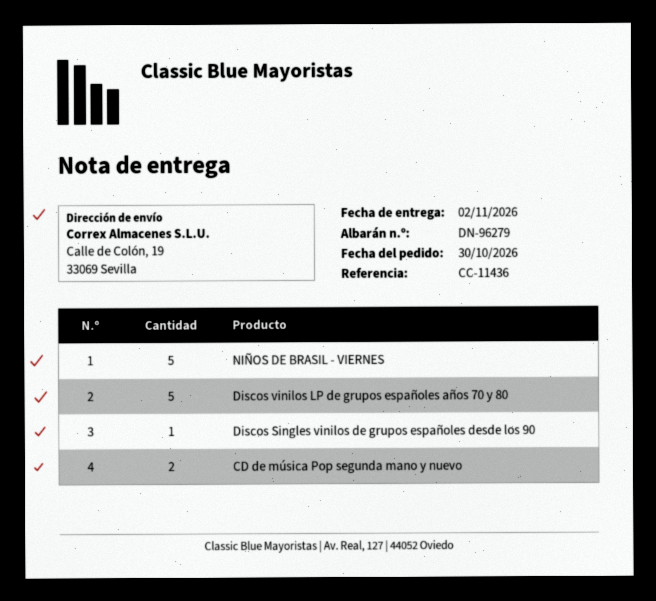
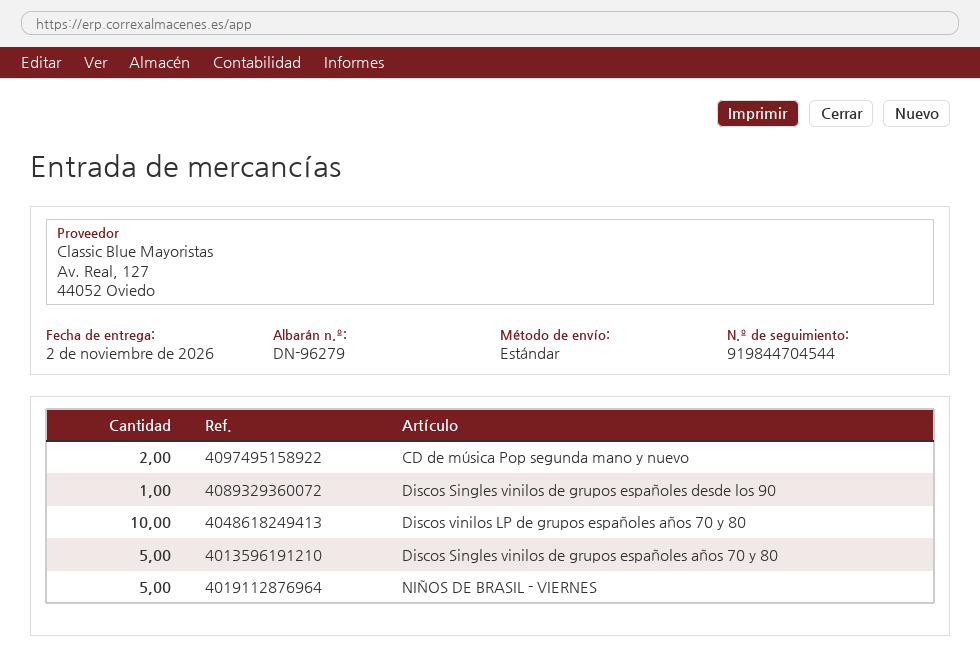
Discos vinilos LP de grupos españoles años 70 y 80: 5 -> 10
Discos Singles vinilos de grupos españoles años 70 y 80: none -> 5

